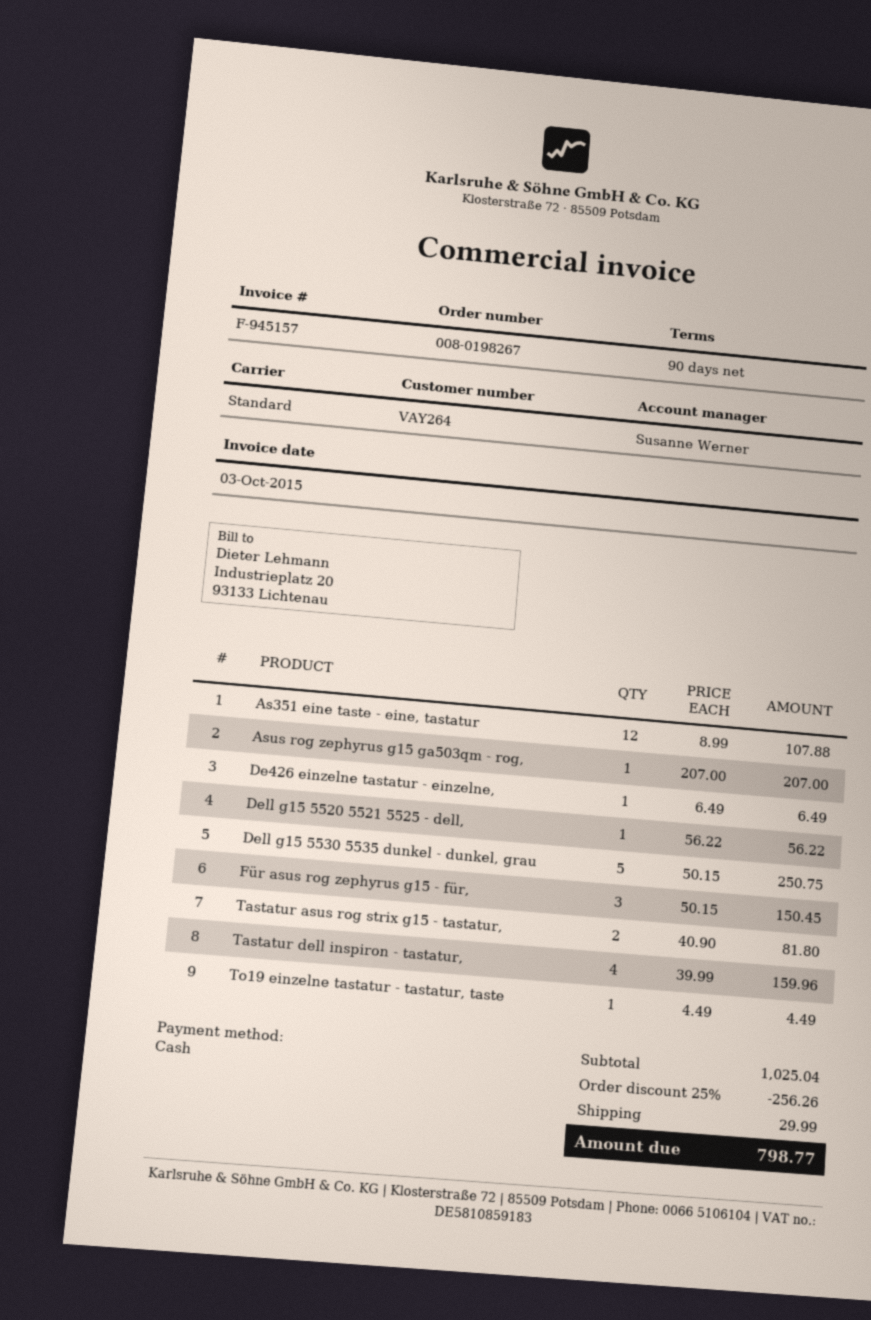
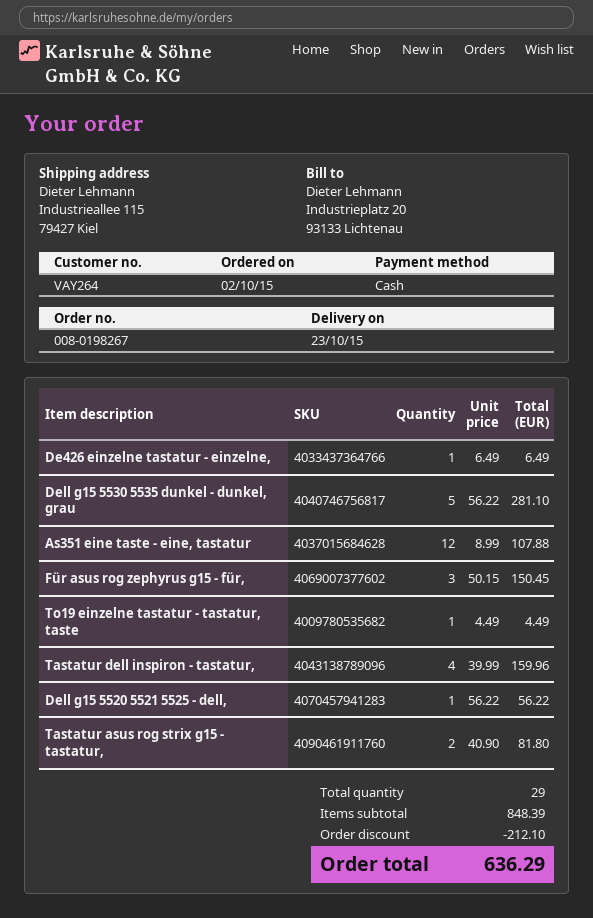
Asus rog zephyrus g15 ga503qm - rog,: 1 x 207.00 = 207.00 -> none
Dell g15 5530 5535 dunkel - dunkel, grau: 5 x 50.15 = 250.75 -> 5 x 56.22 = 281.10
subtotal: 1025.04 -> 848.39
discount: 256.26 -> 212.10
shipping: 29.99 -> none
total: 798.77 -> 636.29

